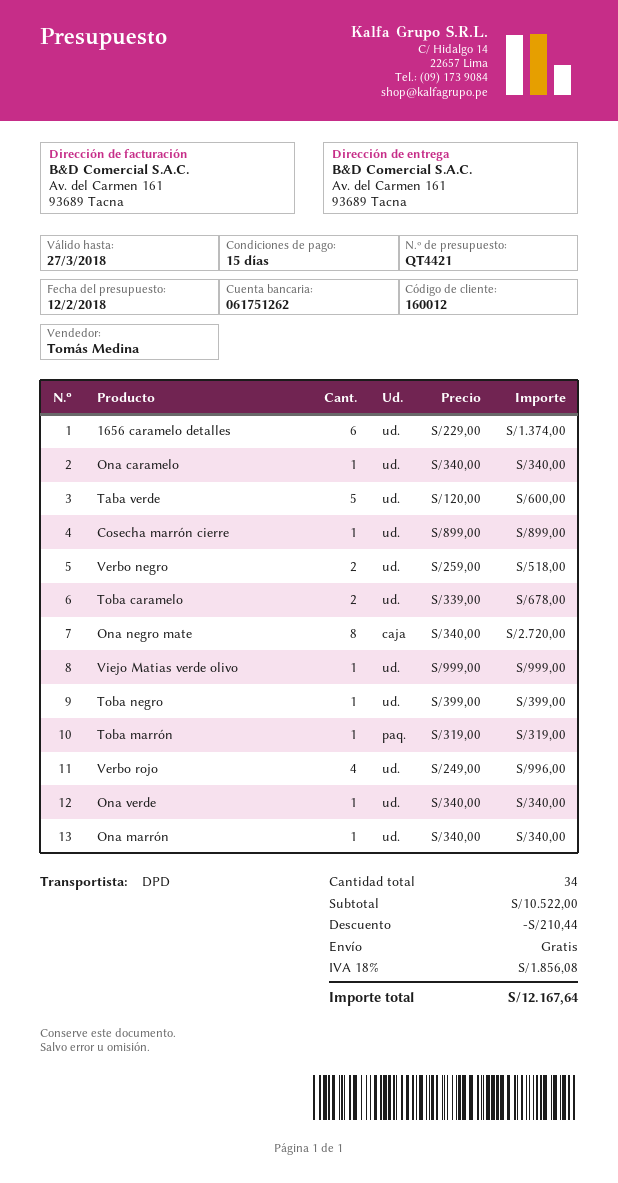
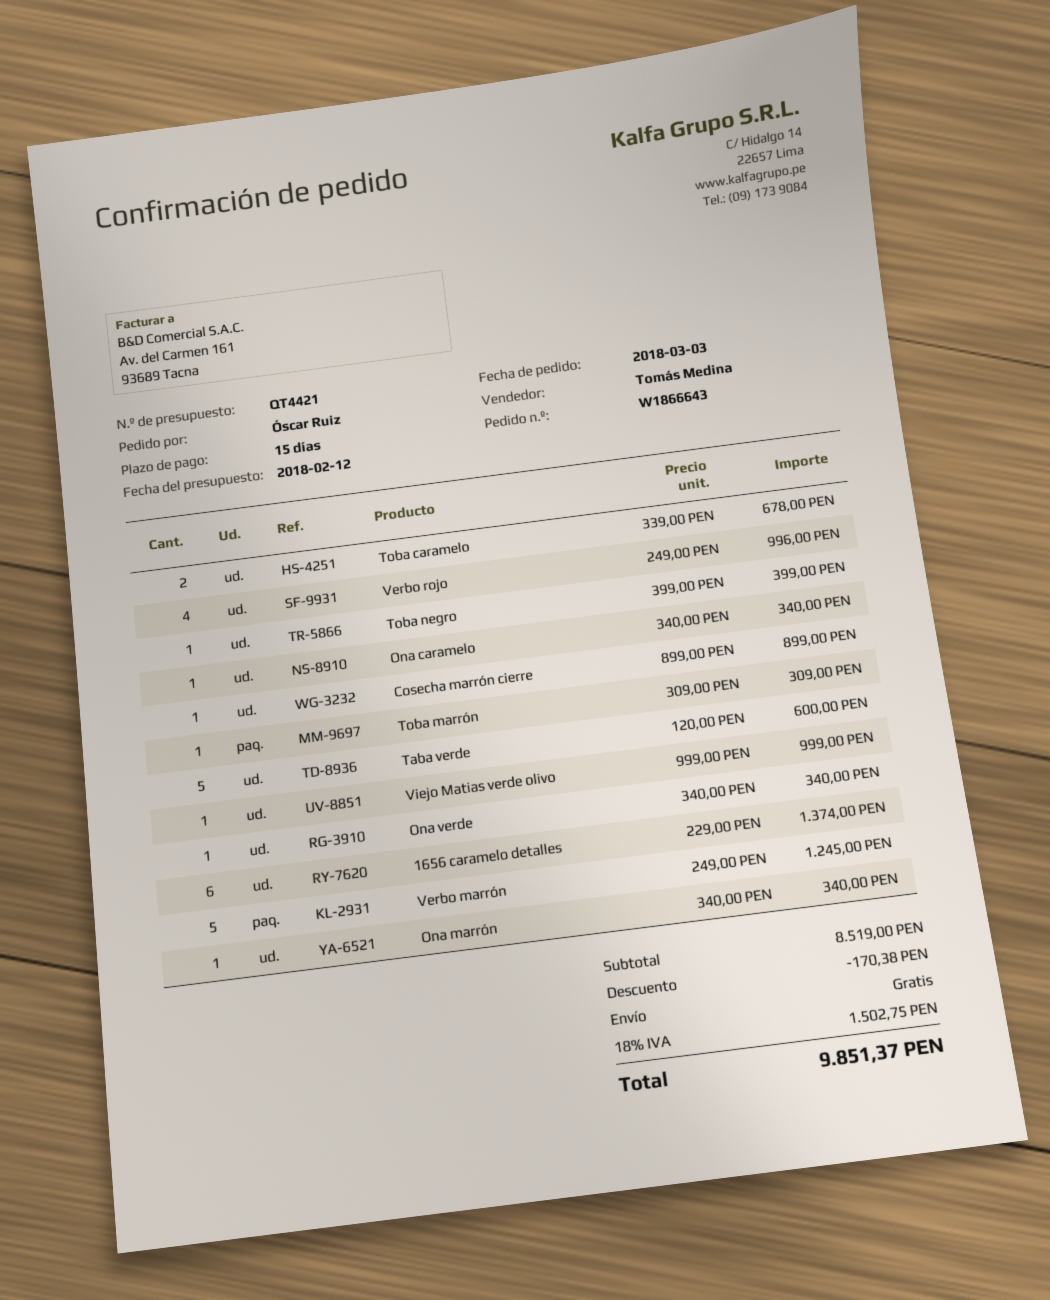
Verbo negro: 2 x 259.00 = 518.00 -> none
Ona negro mate: 8 x 340.00 = 2720.00 -> none
Toba marrón: 1 x 319.00 = 319.00 -> 1 x 309.00 = 309.00
Verbo marrón: none -> 5 x 249.00 = 1245.00
subtotal: 10522.00 -> 8519.00
discount: 210.44 -> 170.38
tax: 18% = 1856.08 -> 18% = 1502.75
total: 12167.64 -> 9851.37

